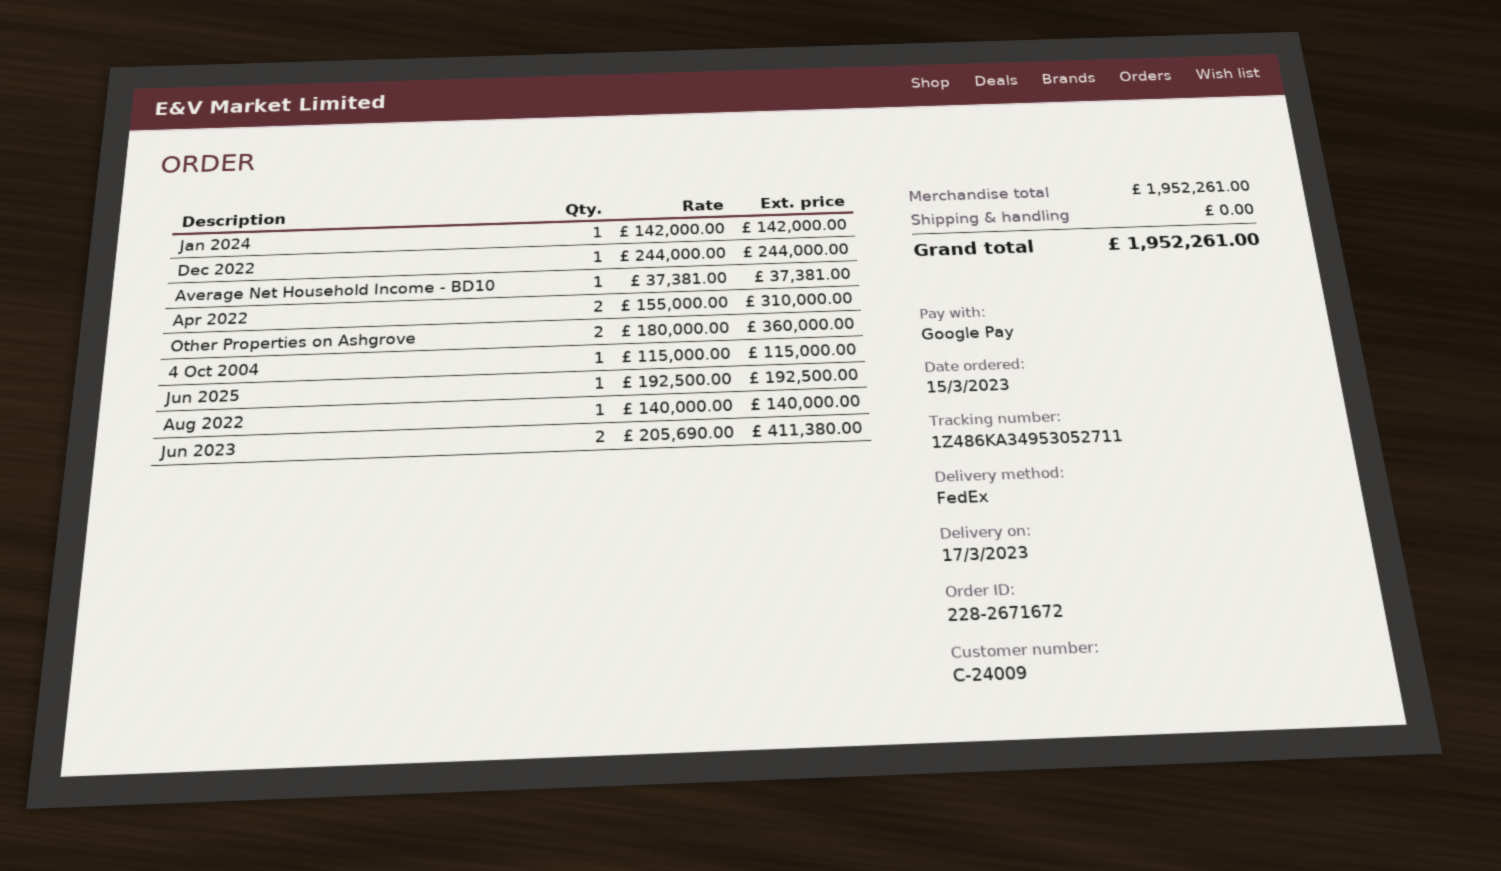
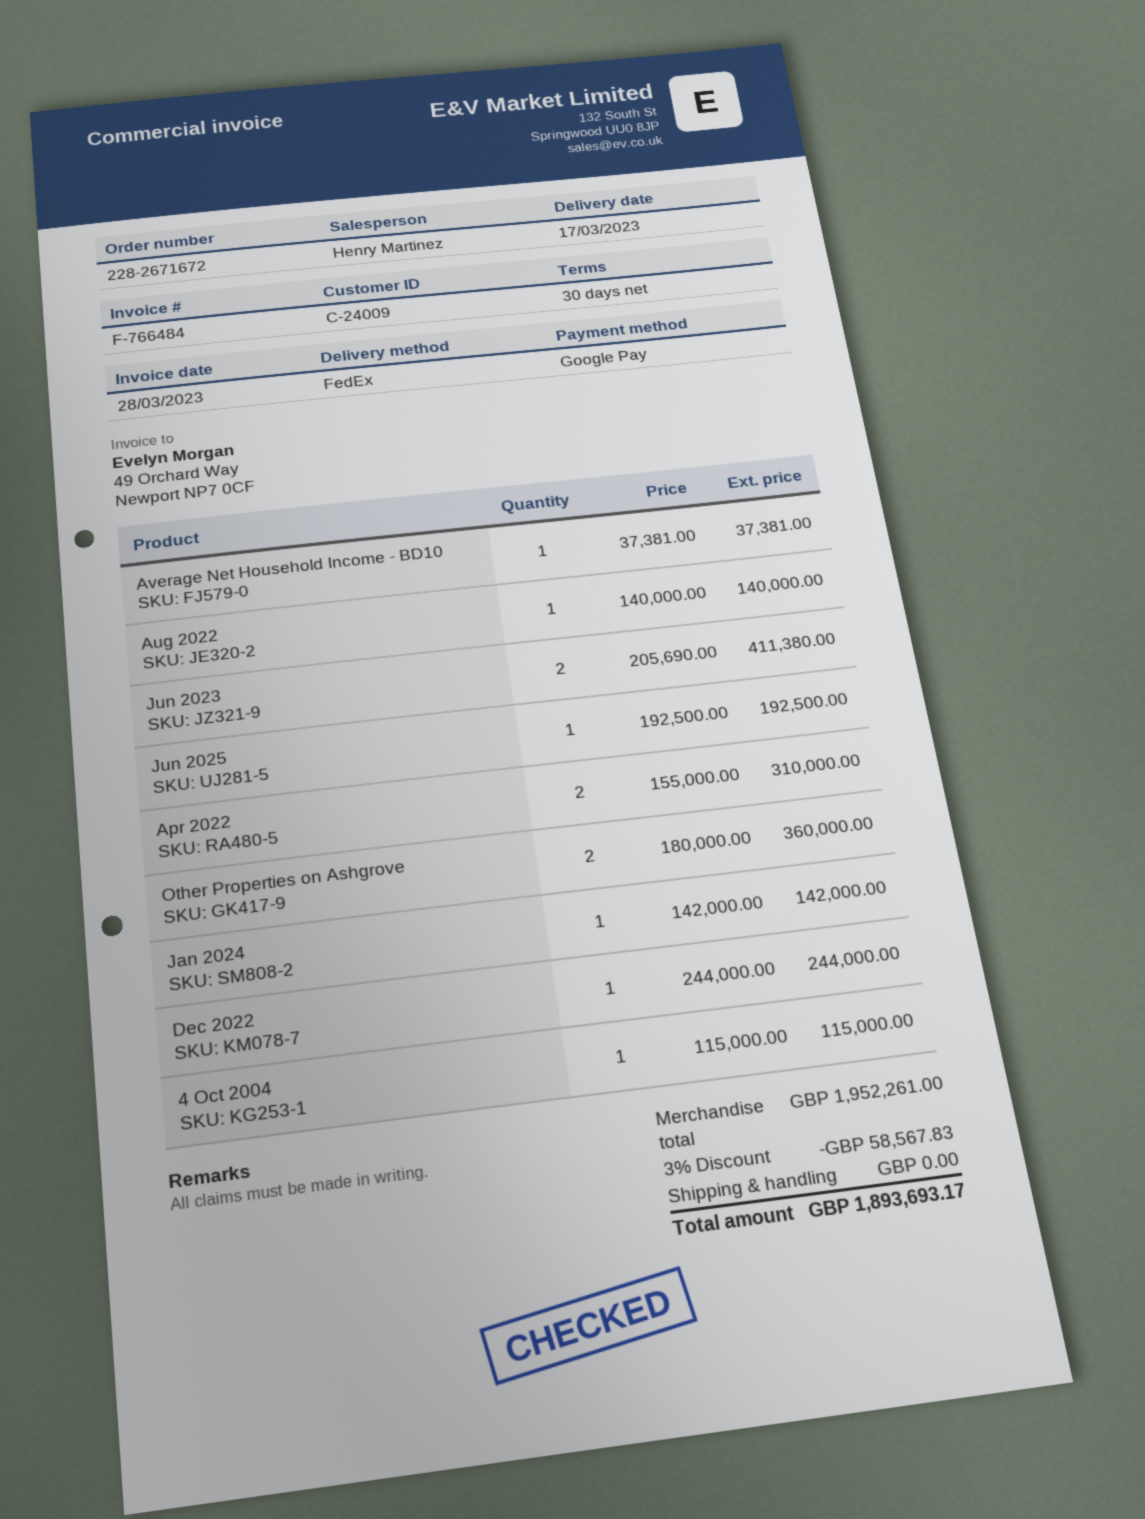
discount: none -> 3% = 58567.83
total: 1952261.00 -> 1893693.17

